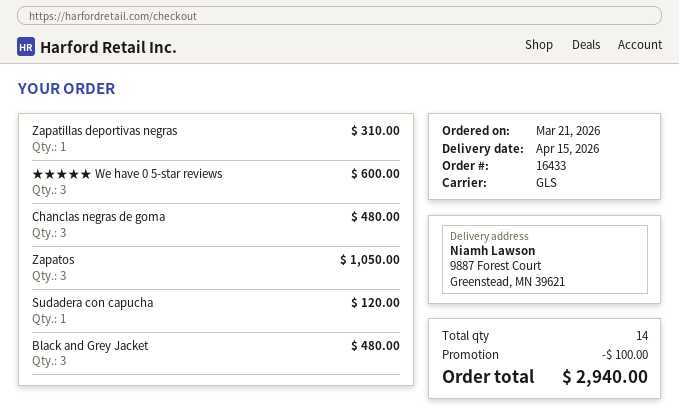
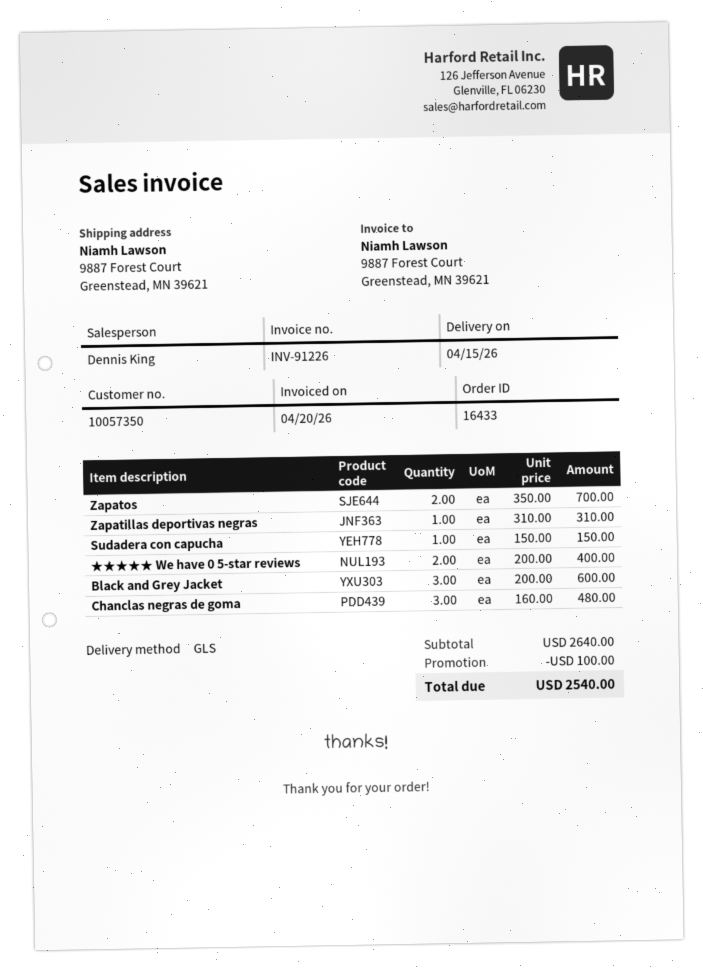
★★★★★ We have 0 5-star reviews: 3 for 600.00 -> 2 for 400.00
Zapatos: 3 for 1050.00 -> 2 for 700.00
Sudadera con capucha: 1 for 120.00 -> 1 for 150.00
Black and Grey Jacket: 3 for 480.00 -> 3 for 600.00
total: 2940.00 -> 2540.00

